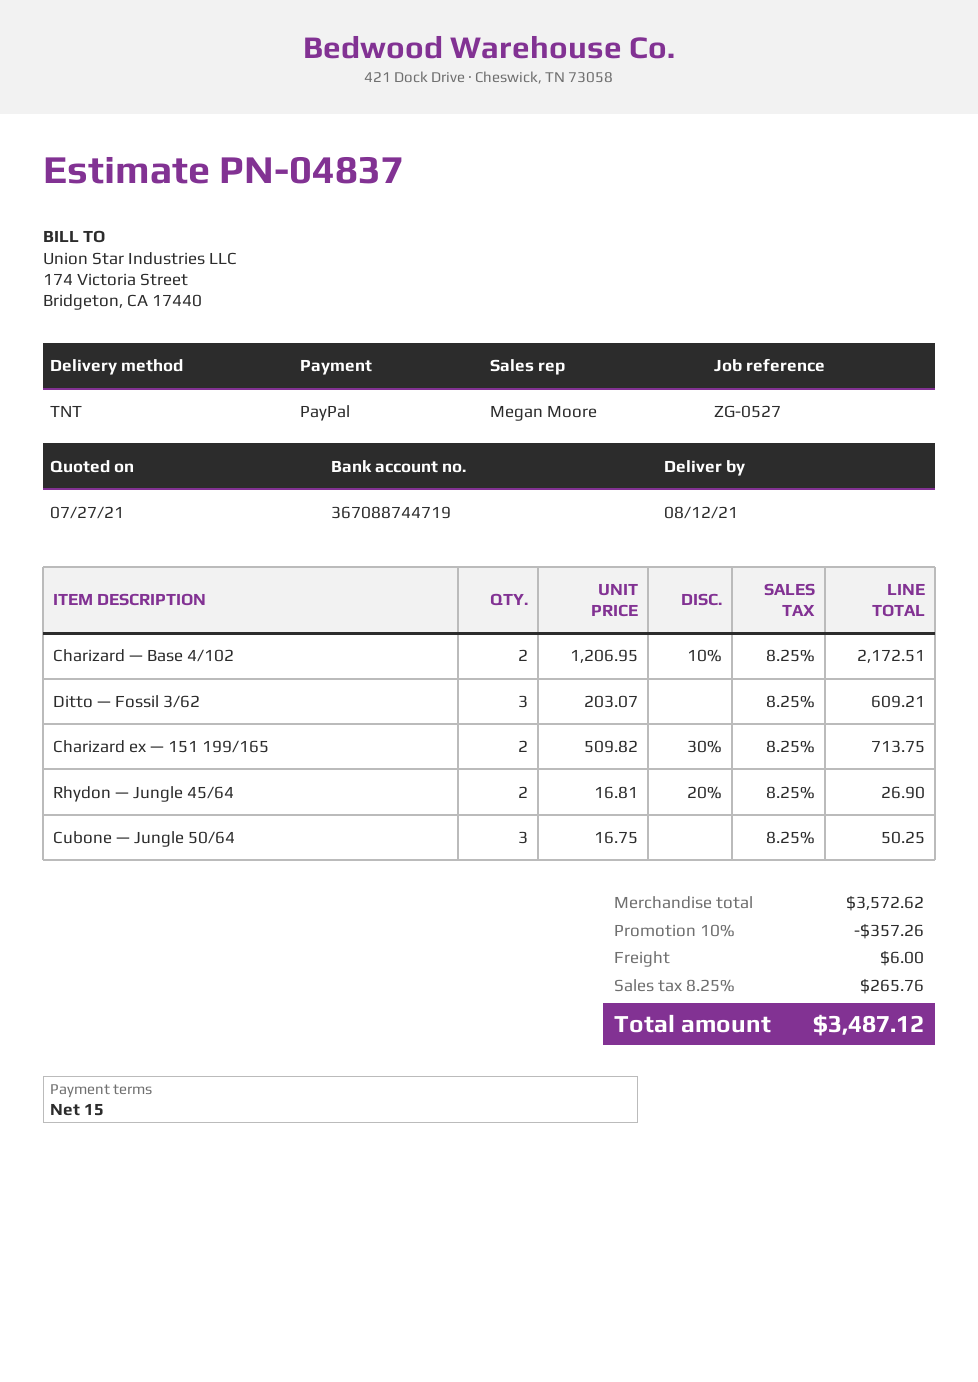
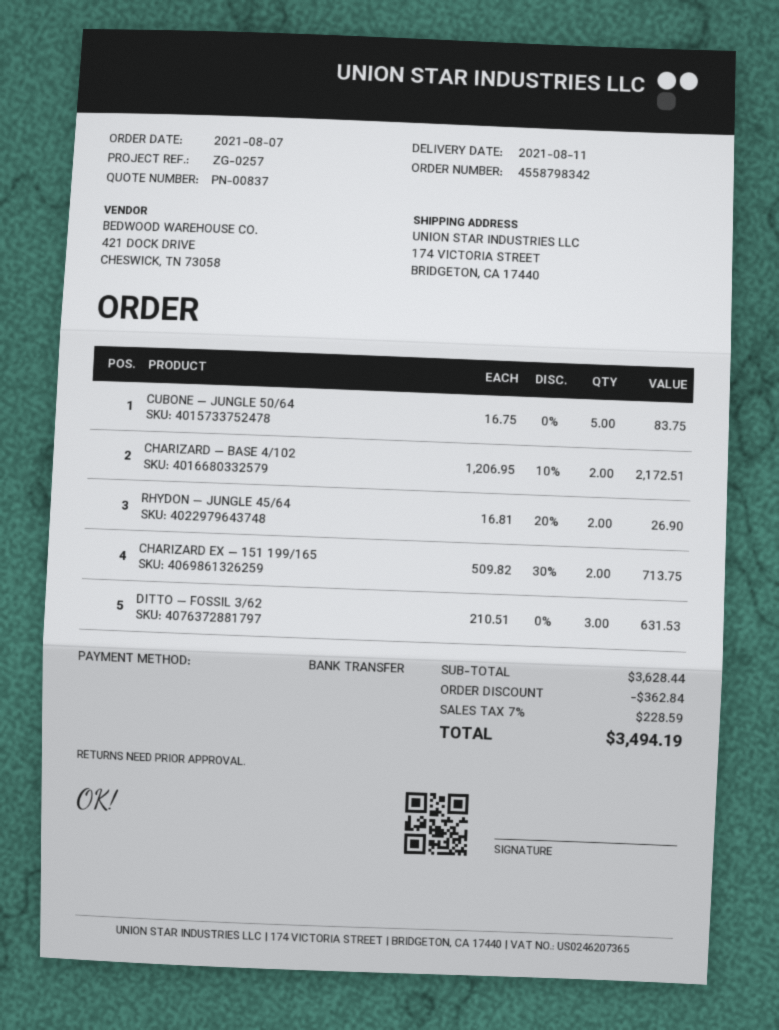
quote number: PN-04837 -> PN-00837
delivery date: 2021-08-12 -> 2021-08-11
reference: ZG-0527 -> ZG-0257
payment method: PayPal -> bank transfer
Ditto — Fossil 3/62: 3 x 203.07 = 609.21 -> 3 x 210.51 = 631.53
Cubone — Jungle 50/64: 3 x 16.75 = 50.25 -> 5 x 16.75 = 83.75
subtotal: 3572.62 -> 3628.44
discount: 357.26 -> 362.84
shipping: 6.00 -> none
tax: 8.25% = 265.76 -> 7% = 228.59
total: 3487.12 -> 3494.19

